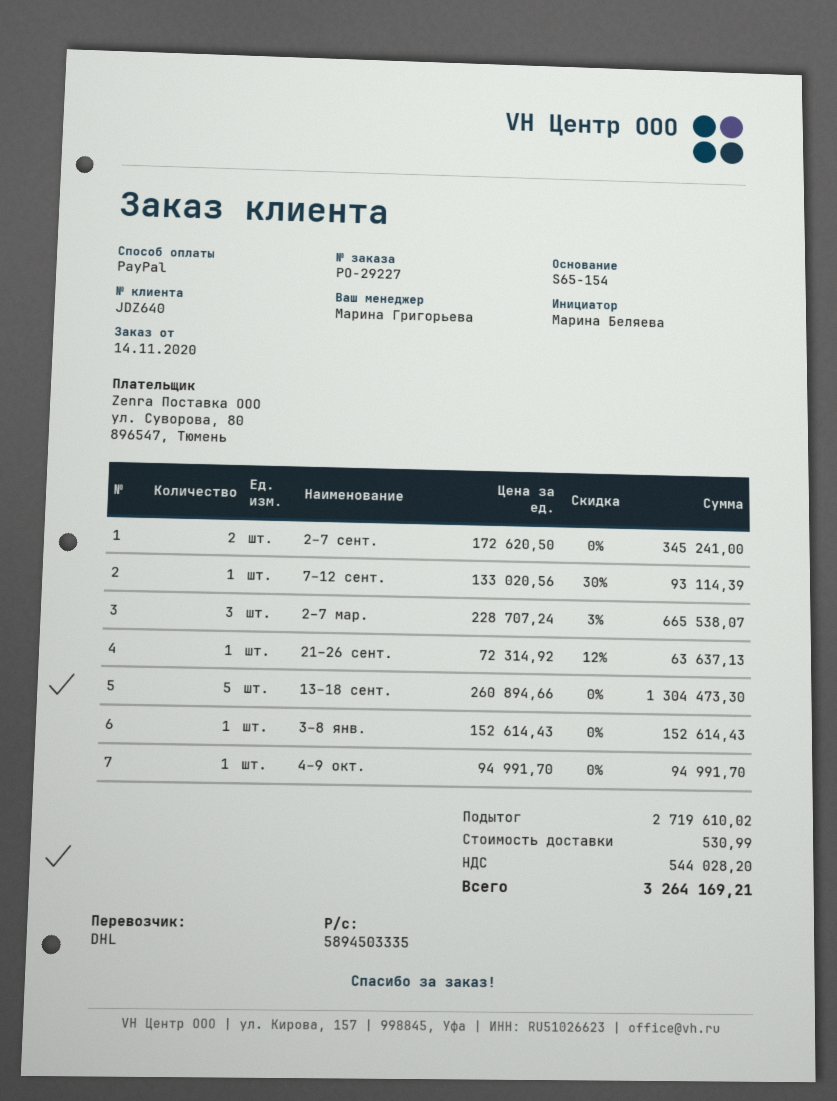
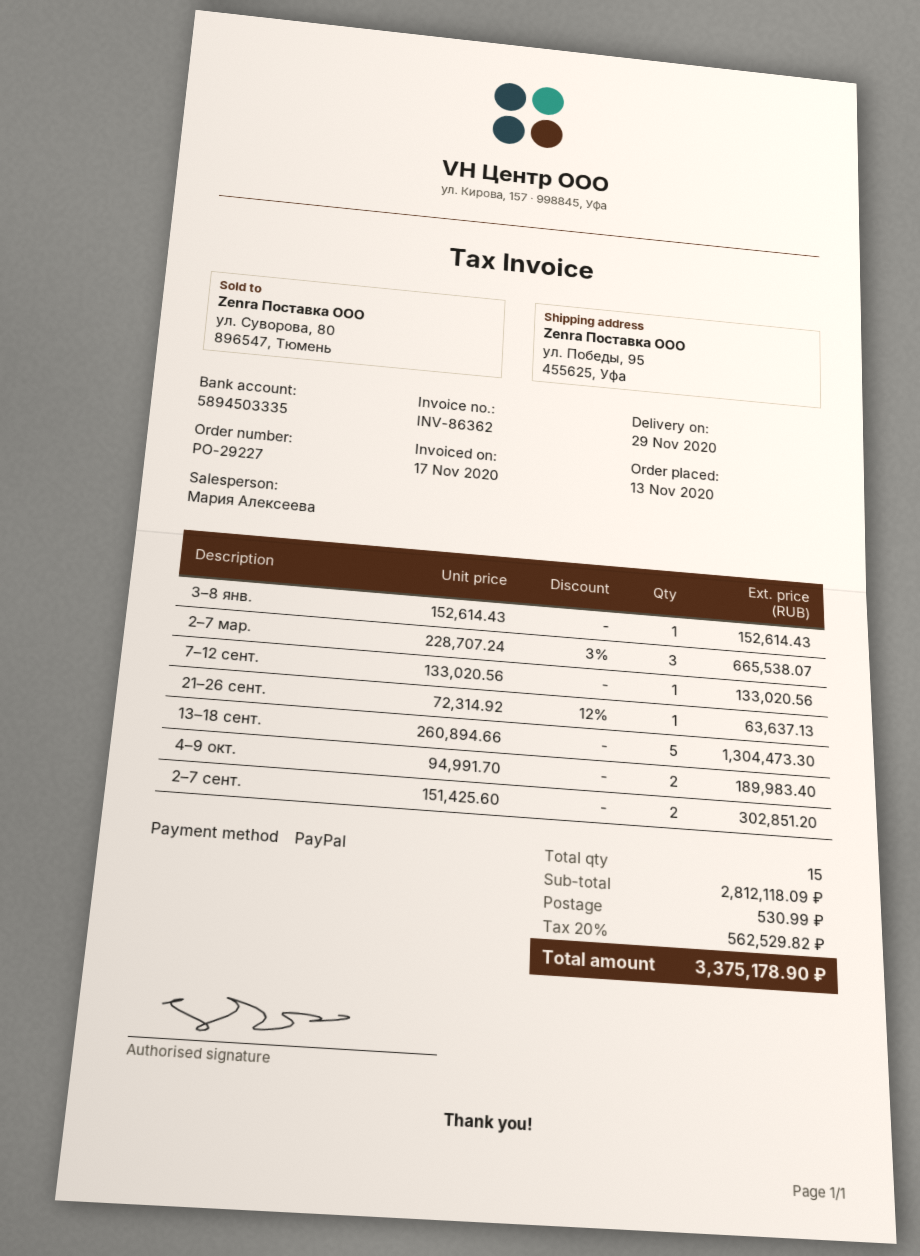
order date: 2020-11-14 -> 2020-11-13
sales rep: Марина Григорьева -> Мария Алексеева
2–7 сент.: 2 x 172620.50 = 345241.00 -> 2 x 151425.60 = 302851.20
7–12 сент.: 1 x 133020.56 - 30% = 93114.39 -> 1 x 133020.56 = 133020.56
4–9 окт.: 1 x 94991.70 = 94991.70 -> 2 x 94991.70 = 189983.40
subtotal: 2719610.02 -> 2812118.09
tax: 544028.20 -> 562529.82
total: 3264169.21 -> 3375178.90

